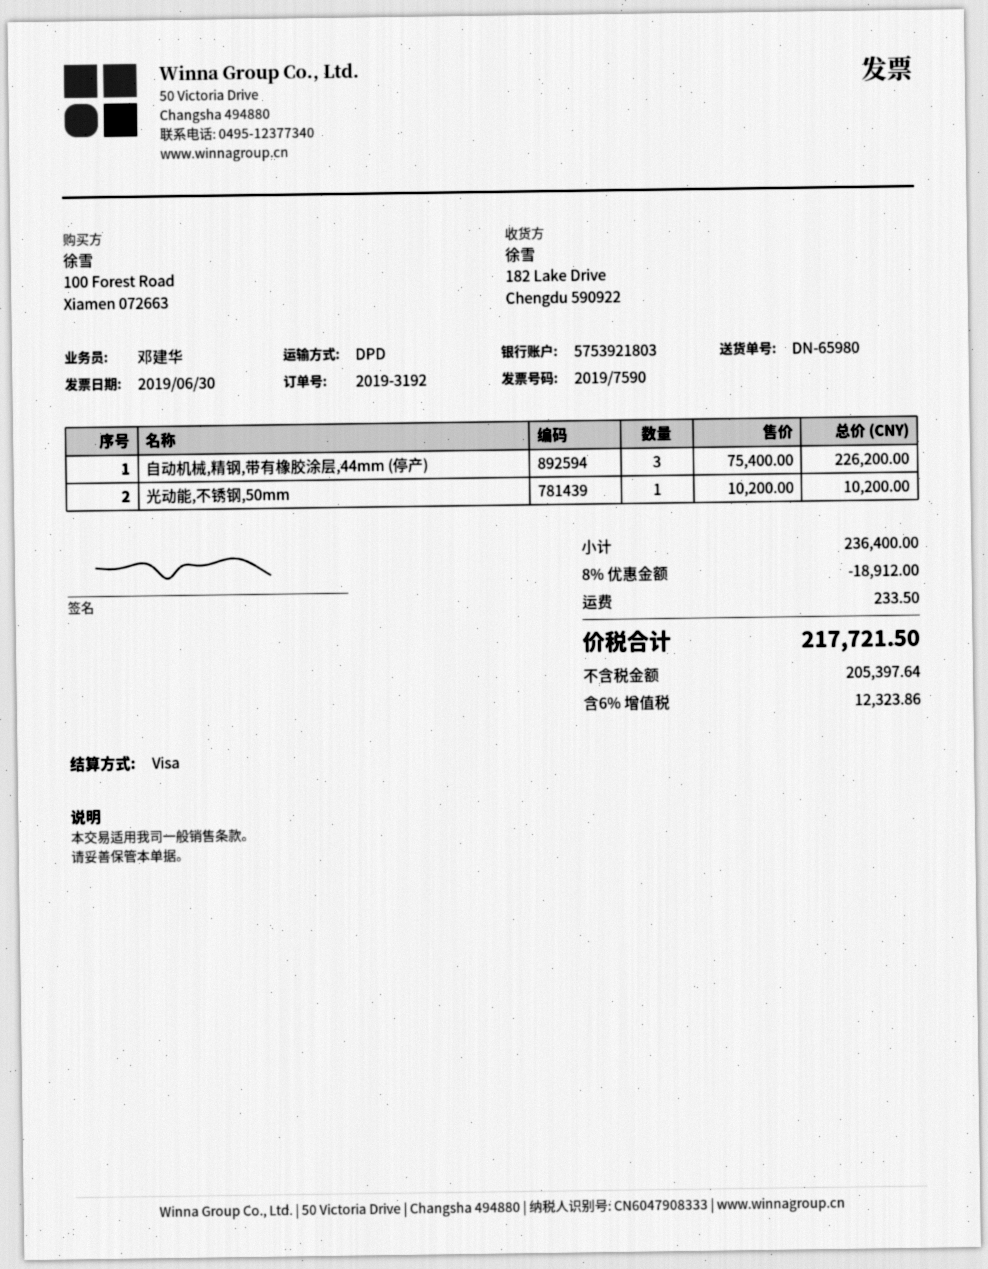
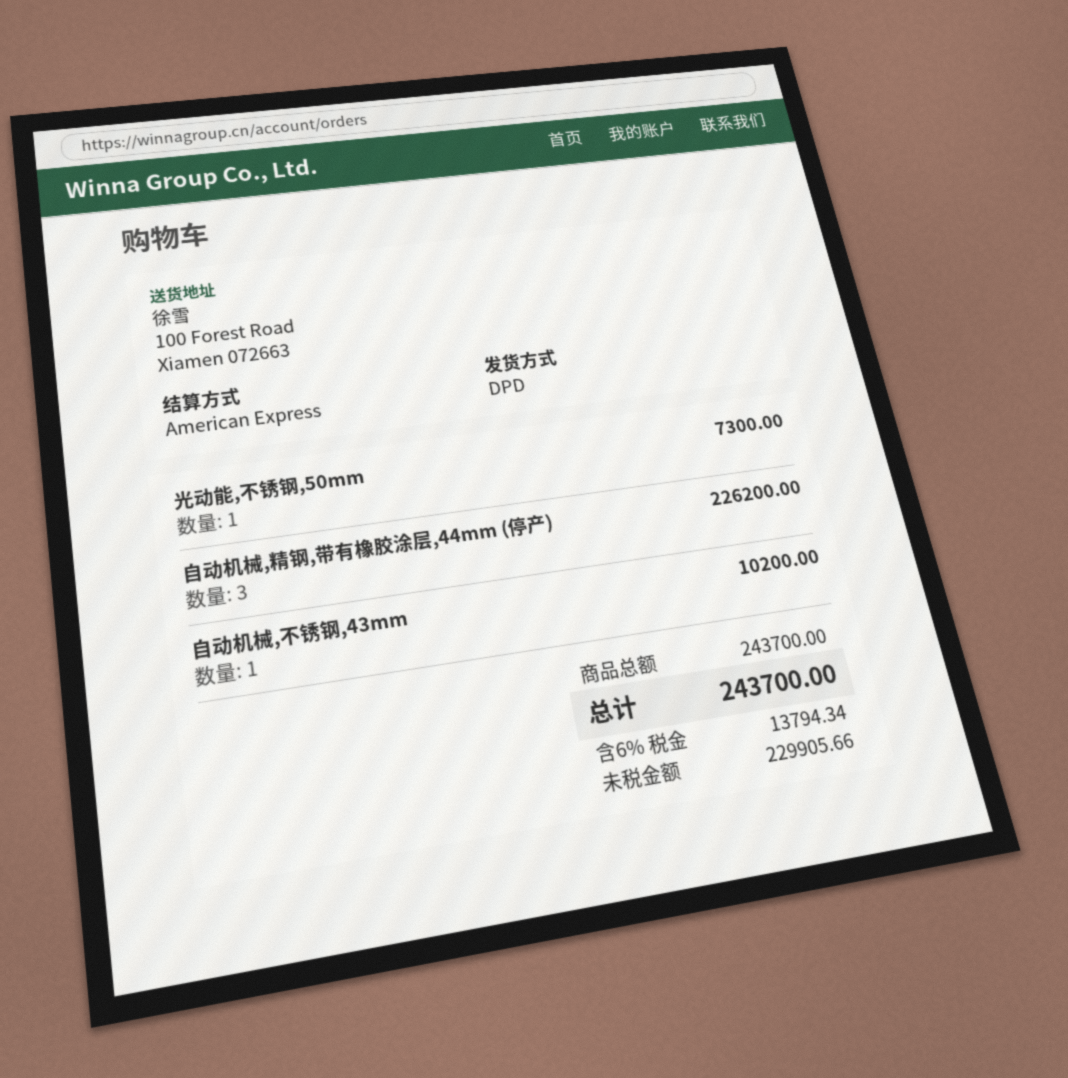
payment method: Visa -> American Express
ship to: 182 Lake Drive, Chengdu 590922 -> 100 Forest Road, Xiamen 072663
光动能,不锈钢,50mm: 1 for 10200.00 -> 1 for 7300.00
自动机械,不锈钢,43mm: none -> 1 for 10200.00
subtotal: 236400.00 -> 243700.00
discount: 8% = 18912.00 -> none
shipping: 233.50 -> none
net: 205397.64 -> 229905.66
tax: 6% = 12323.86 -> 6% = 13794.34
total: 217721.50 -> 243700.00

